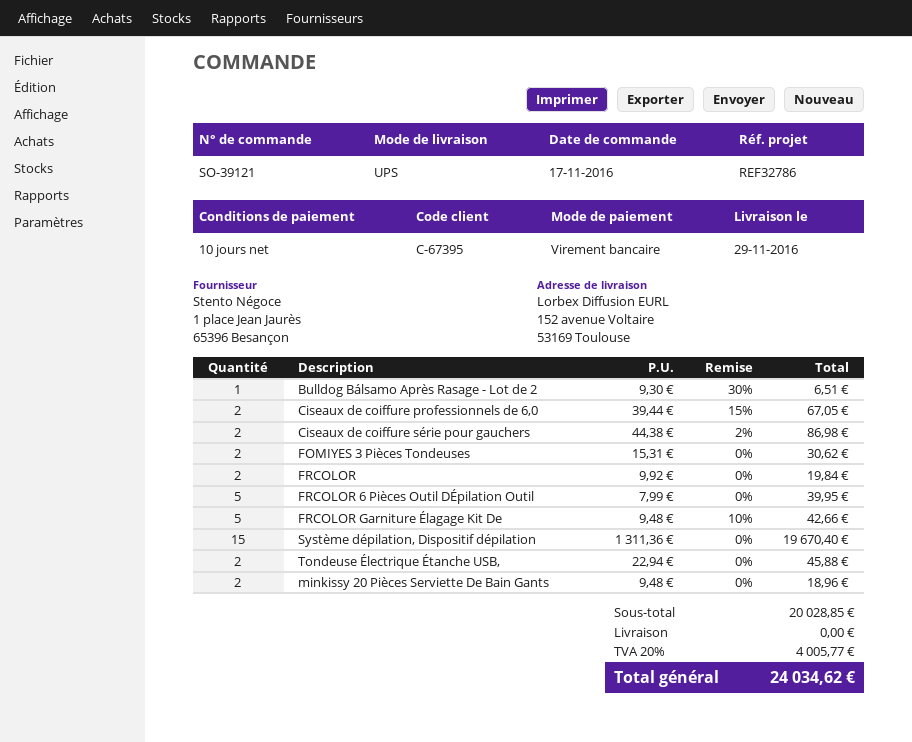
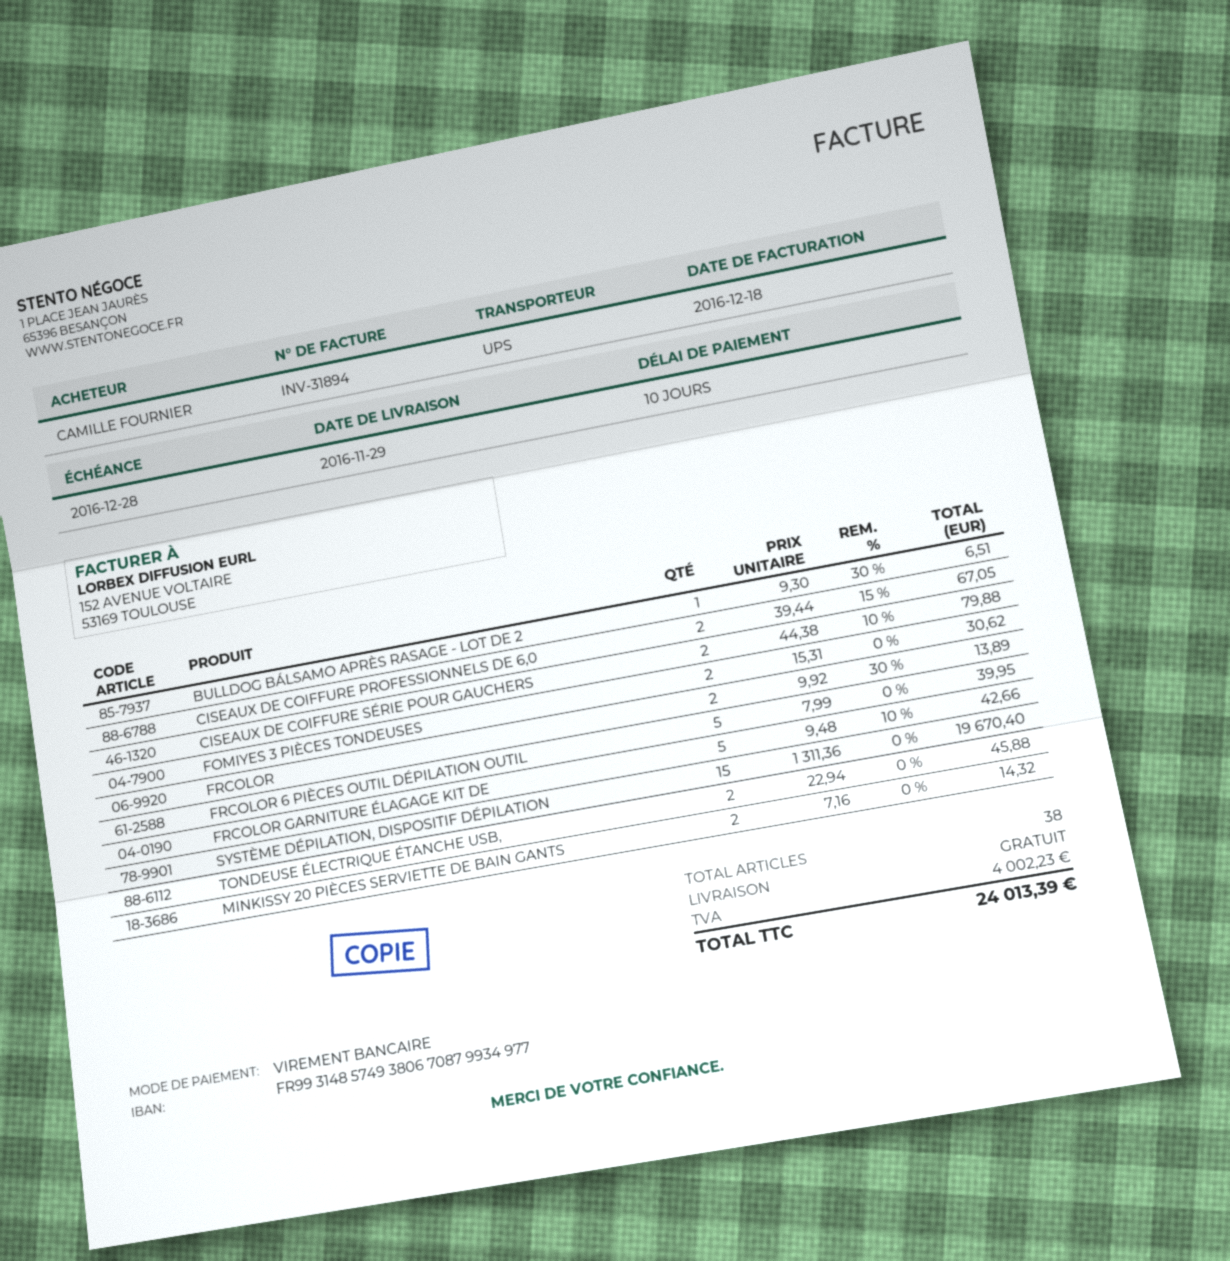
Ciseaux de coiffure série pour gauchers: 2 x 44.38 - 2% = 86.98 -> 2 x 44.38 - 10% = 79.88
FRCOLOR: 2 x 9.92 = 19.84 -> 2 x 9.92 - 30% = 13.89
minkissy 20 Pièces Serviette De Bain Gants: 2 x 9.48 = 18.96 -> 2 x 7.16 = 14.32
tax: 4005.77 -> 4002.23
total: 24034.62 -> 24013.39

